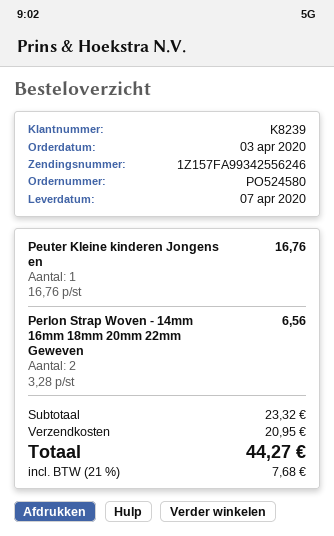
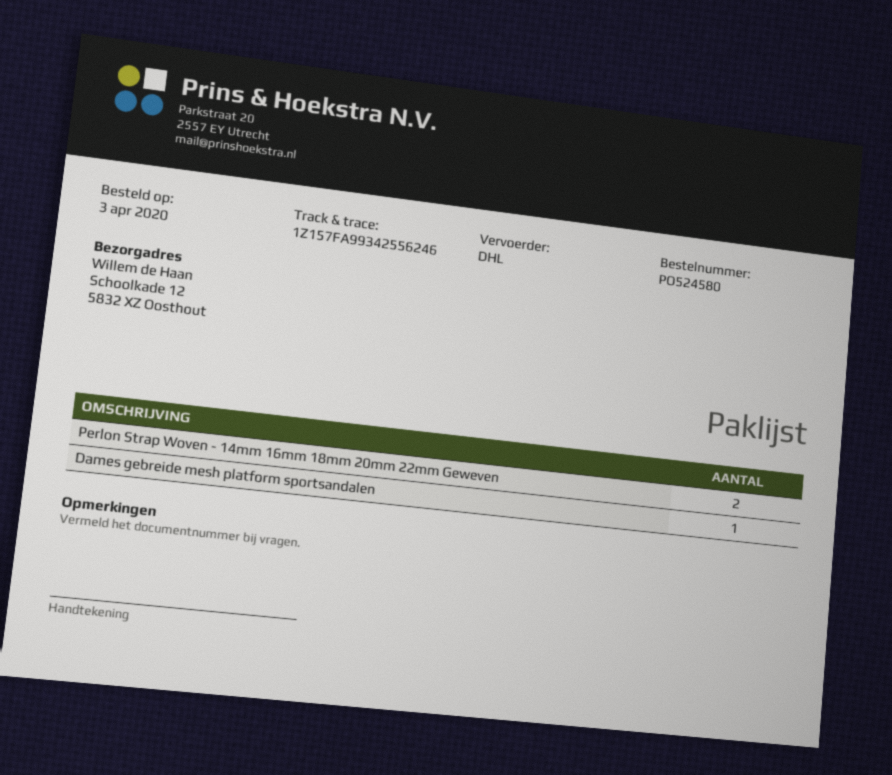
Peuter Kleine kinderen Jongens en: 1 -> none
Dames gebreide mesh platform sportsandalen: none -> 1

